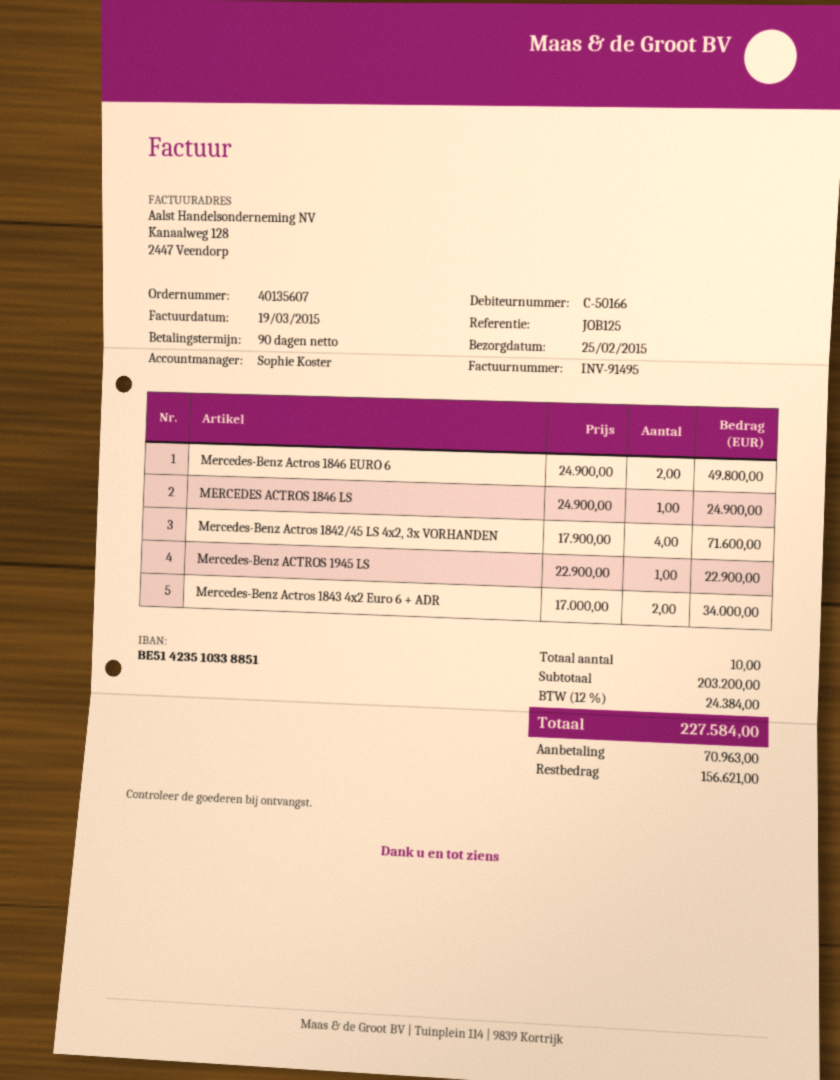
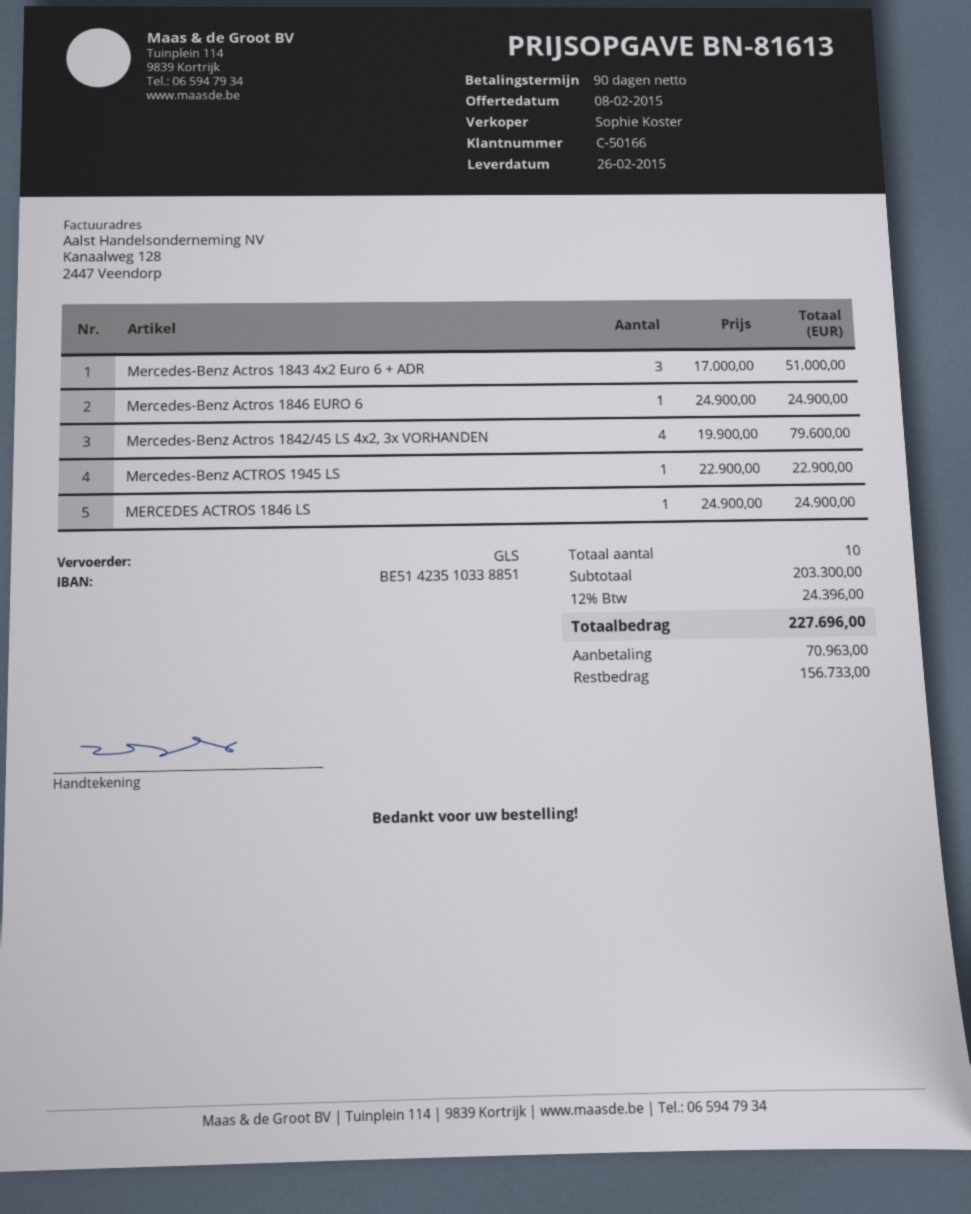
delivery date: 2015-02-25 -> 2015-02-26
Mercedes-Benz Actros 1846 EURO 6: 2 x 24900.00 = 49800.00 -> 1 x 24900.00 = 24900.00
Mercedes-Benz Actros 1842/45 LS 4x2, 3x VORHANDEN: 4 x 17900.00 = 71600.00 -> 4 x 19900.00 = 79600.00
Mercedes-Benz Actros 1843 4x2 Euro 6 + ADR: 2 x 17000.00 = 34000.00 -> 3 x 17000.00 = 51000.00
subtotal: 203200.00 -> 203300.00
tax: 12% = 24384.00 -> 12% = 24396.00
total: 227584.00 -> 227696.00
balance: 156621.00 -> 156733.00

